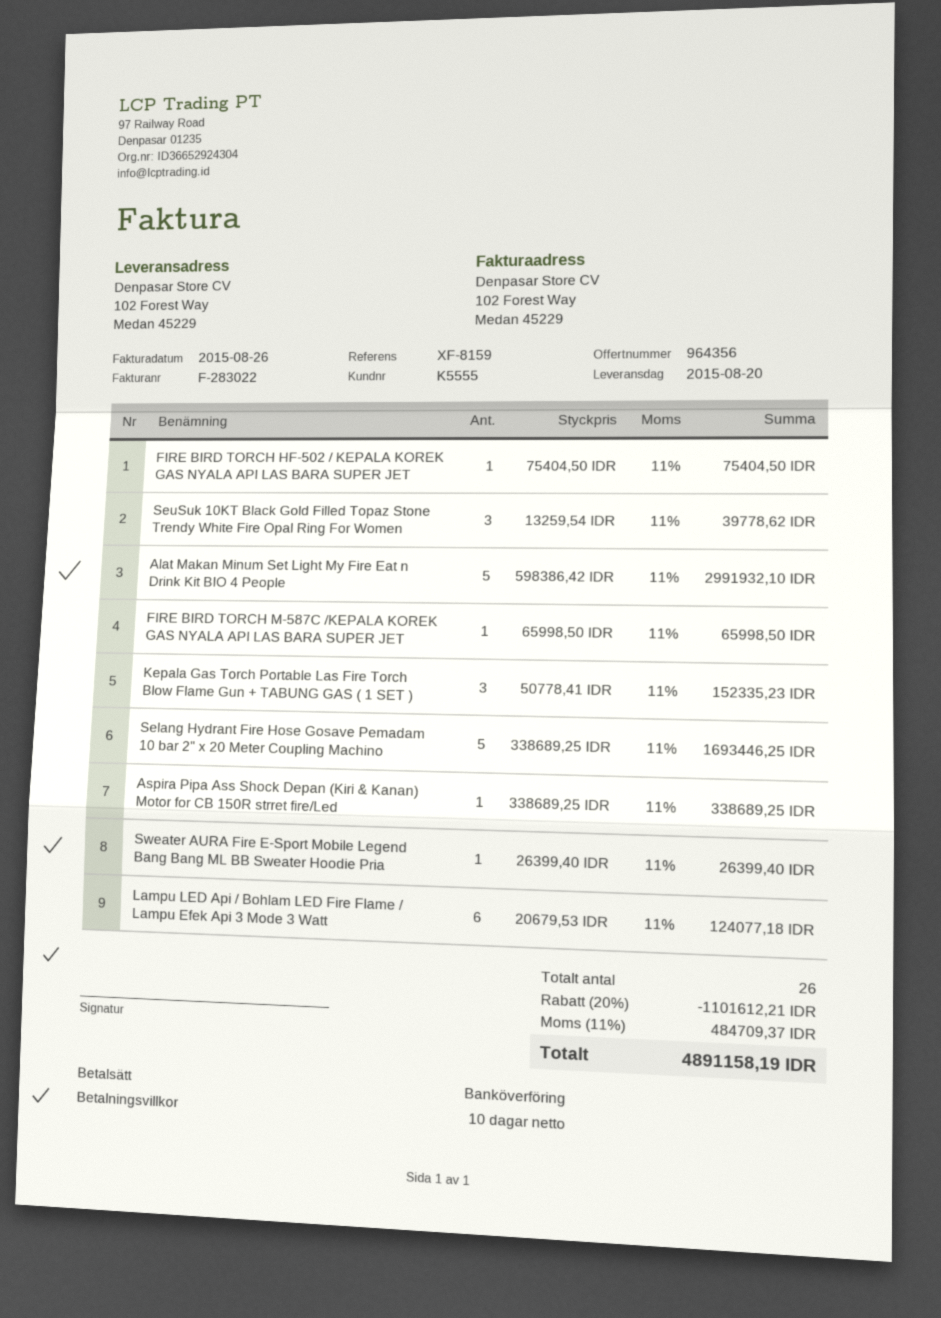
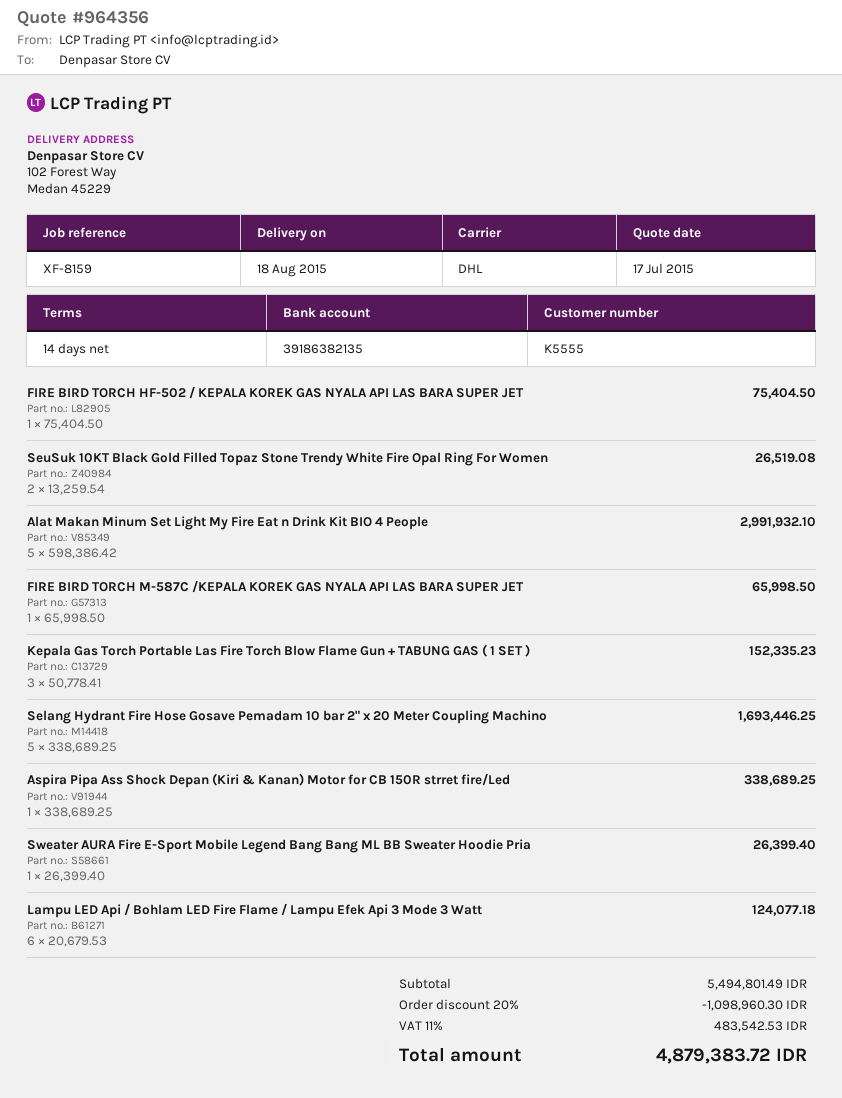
delivery date: 2015-08-20 -> 2015-08-18
payment terms: 10 days -> 14 days
SeuSuk 10KT Black Gold Filled Topaz Stone Trendy White Fire Opal Ring For Women: 3 x 13259.54 = 39778.62 -> 2 x 13259.54 = 26519.08
discount: 20% = 1101612.21 -> 20% = 1098960.30
tax: 11% = 484709.37 -> 11% = 483542.53
total: 4891158.19 -> 4879383.72

